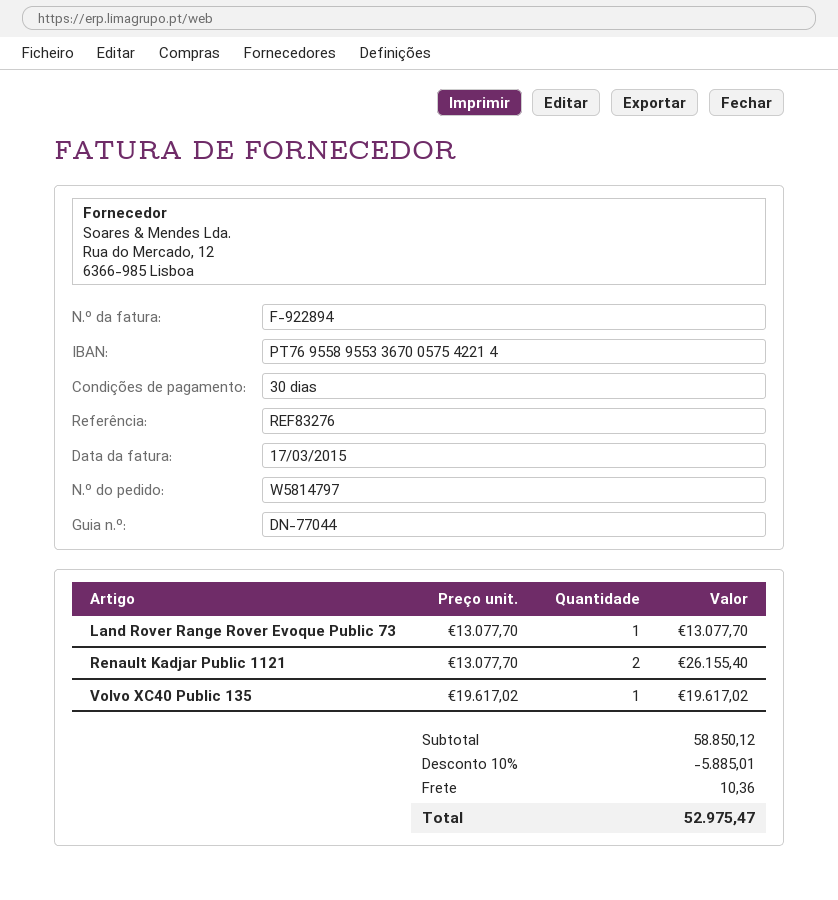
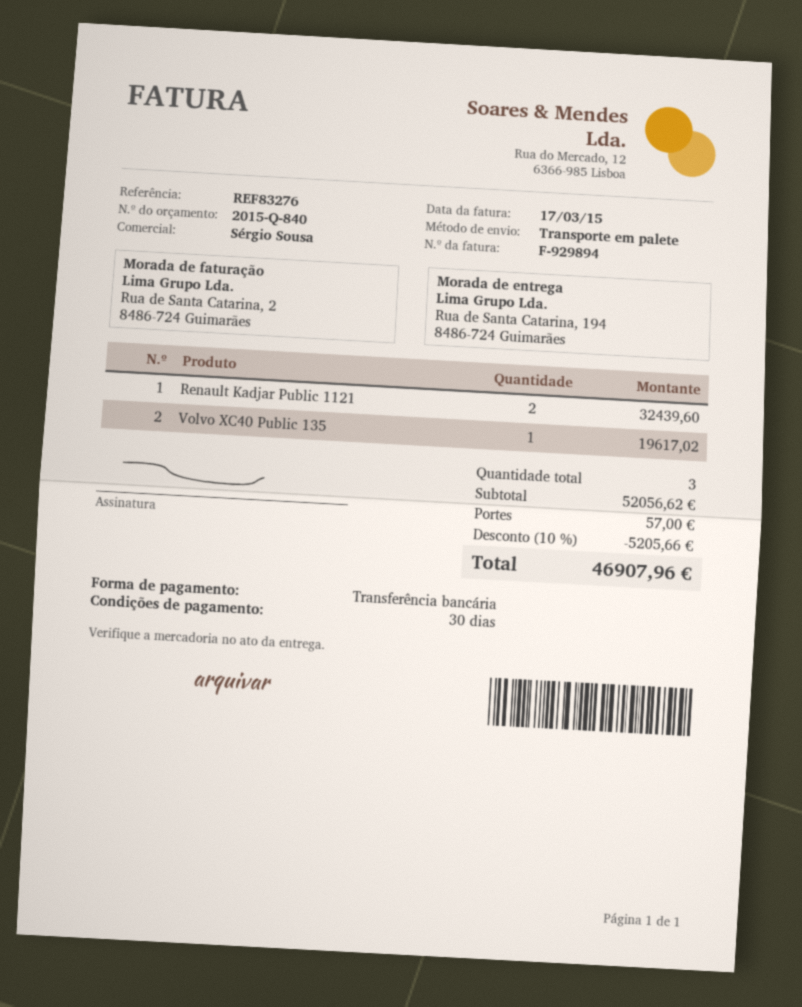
invoice number: F-922894 -> F-929894
Land Rover Range Rover Evoque Public 73: 1 for 13077.70 -> none
Renault Kadjar Public 1121: 2 for 26155.40 -> 2 for 32439.60
subtotal: 58850.12 -> 52056.62
discount: 10% = 5885.01 -> 10% = 5205.66
shipping: 10.36 -> 57.00
total: 52975.47 -> 46907.96

